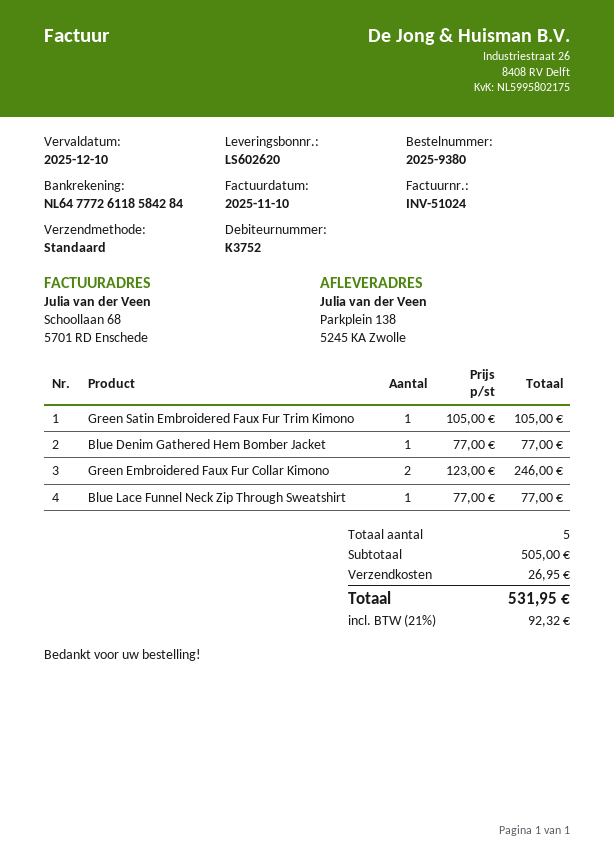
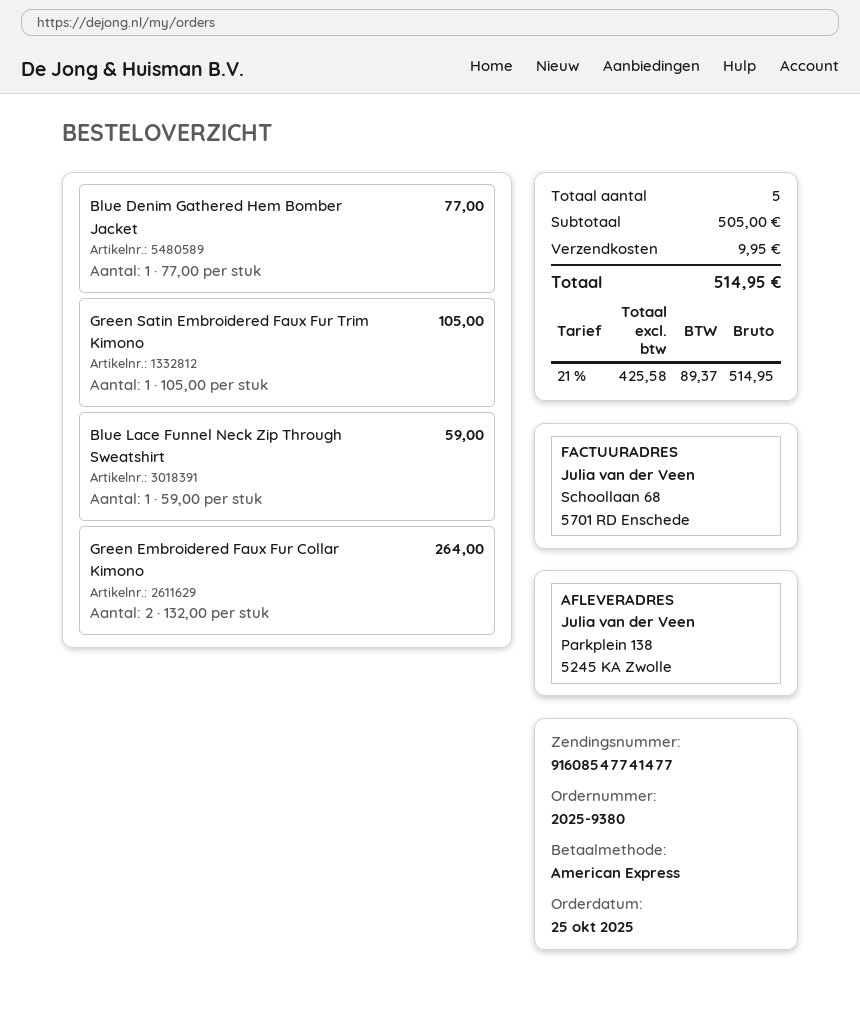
Green Embroidered Faux Fur Collar Kimono: 2 x 123.00 = 246.00 -> 2 x 132.00 = 264.00
Blue Lace Funnel Neck Zip Through Sweatshirt: 1 x 77.00 = 77.00 -> 1 x 59.00 = 59.00
shipping: 26.95 -> 9.95
tax: 21% = 92.32 -> 21% = 89.37
total: 531.95 -> 514.95

